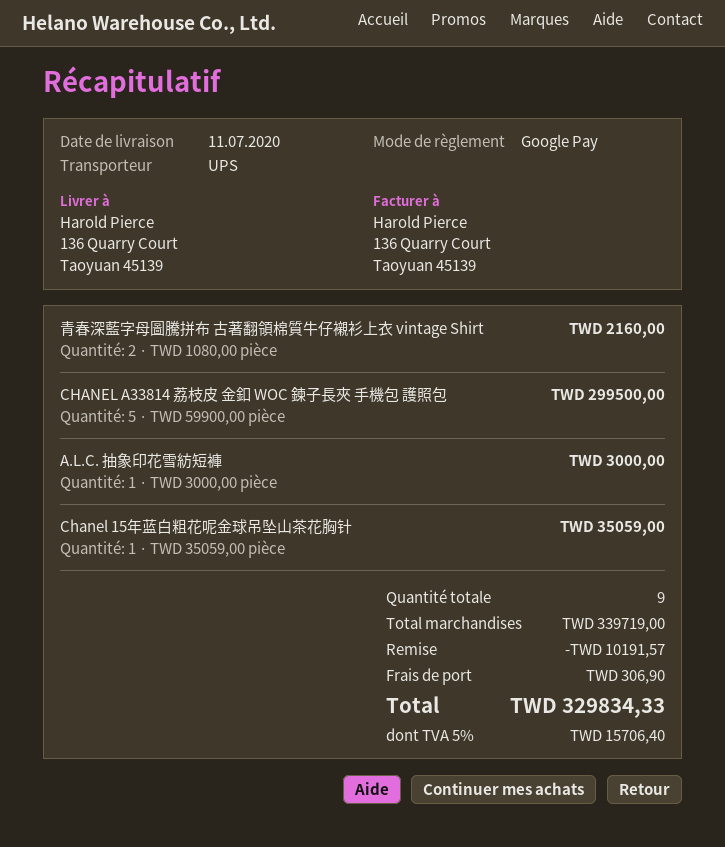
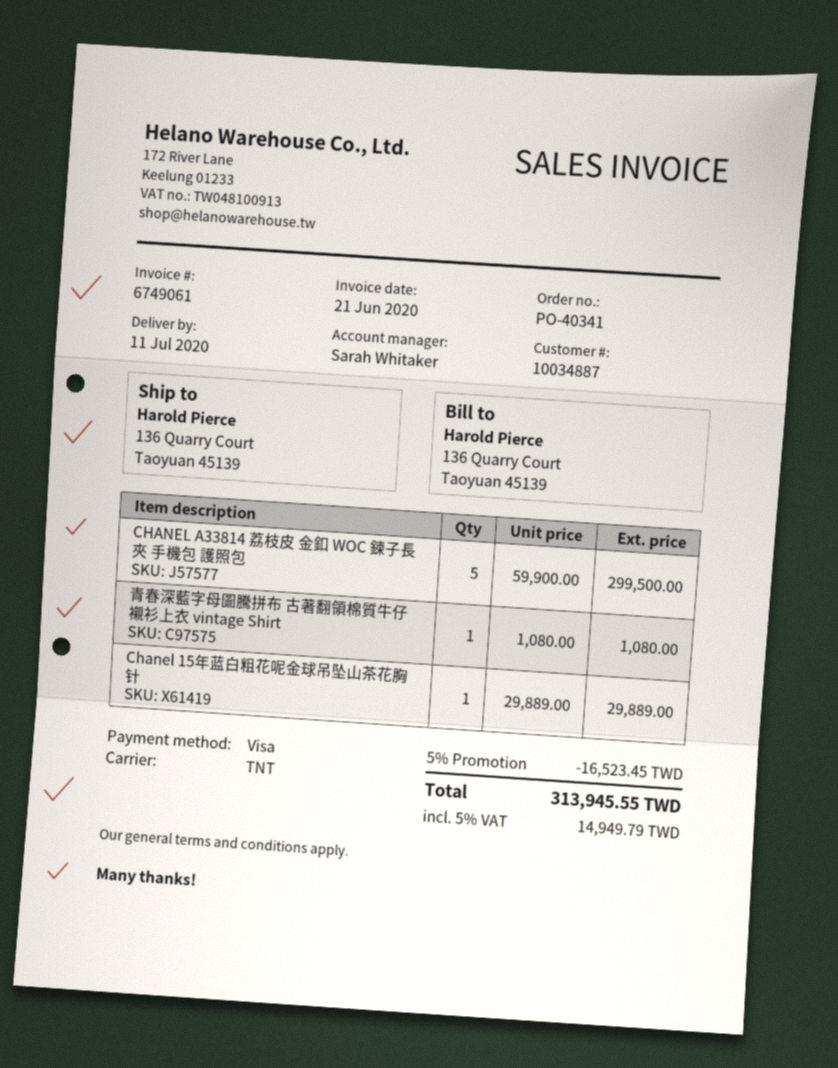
payment method: Google Pay -> Visa
shipping method: UPS -> TNT
青春深藍字母圖騰拼布 古著翻領棉質牛仔襯衫上衣 vintage Shirt: 2 x 1080.00 = 2160.00 -> 1 x 1080.00 = 1080.00
A.L.C. 抽象印花雪紡短褲: 1 x 3000.00 = 3000.00 -> none
Chanel 15年蓝白粗花呢金球吊坠山茶花胸针: 1 x 35059.00 = 35059.00 -> 1 x 29889.00 = 29889.00
discount: 10191.57 -> 16523.45
shipping: 306.90 -> none
tax: 5% = 15706.40 -> 5% = 14949.79
total: 329834.33 -> 313945.55

